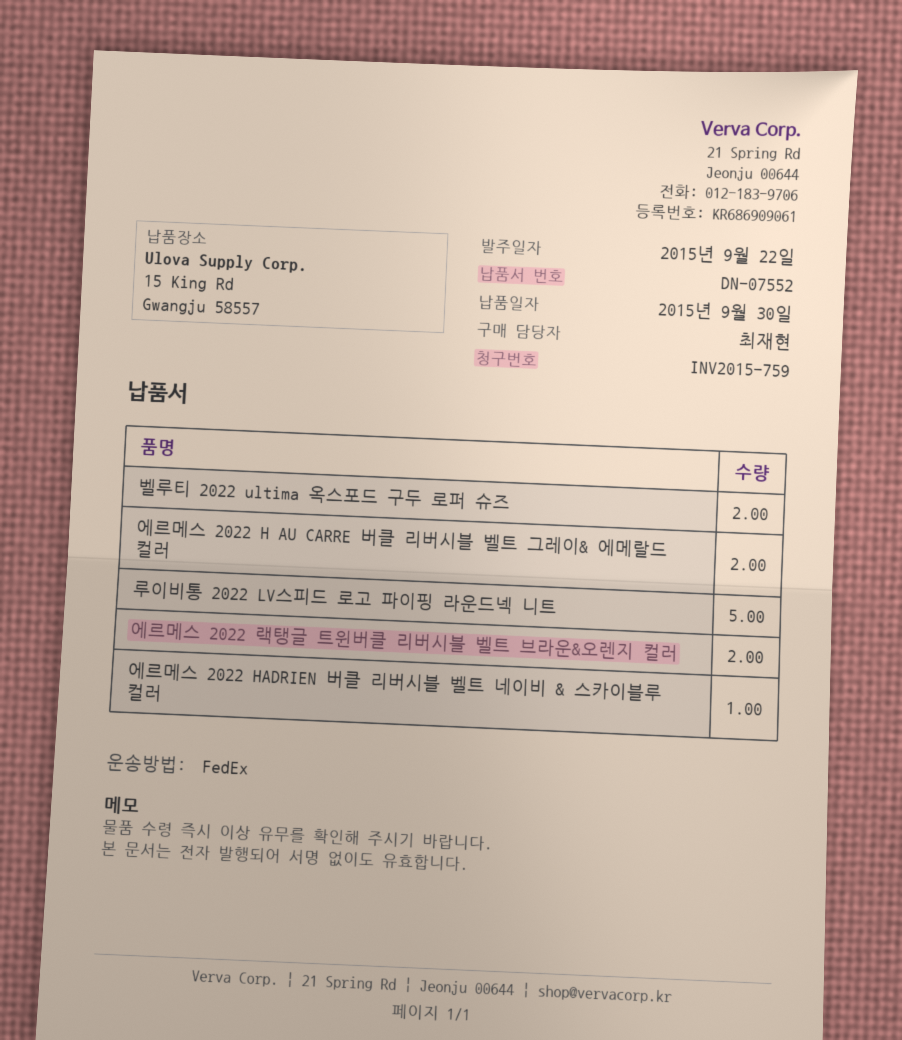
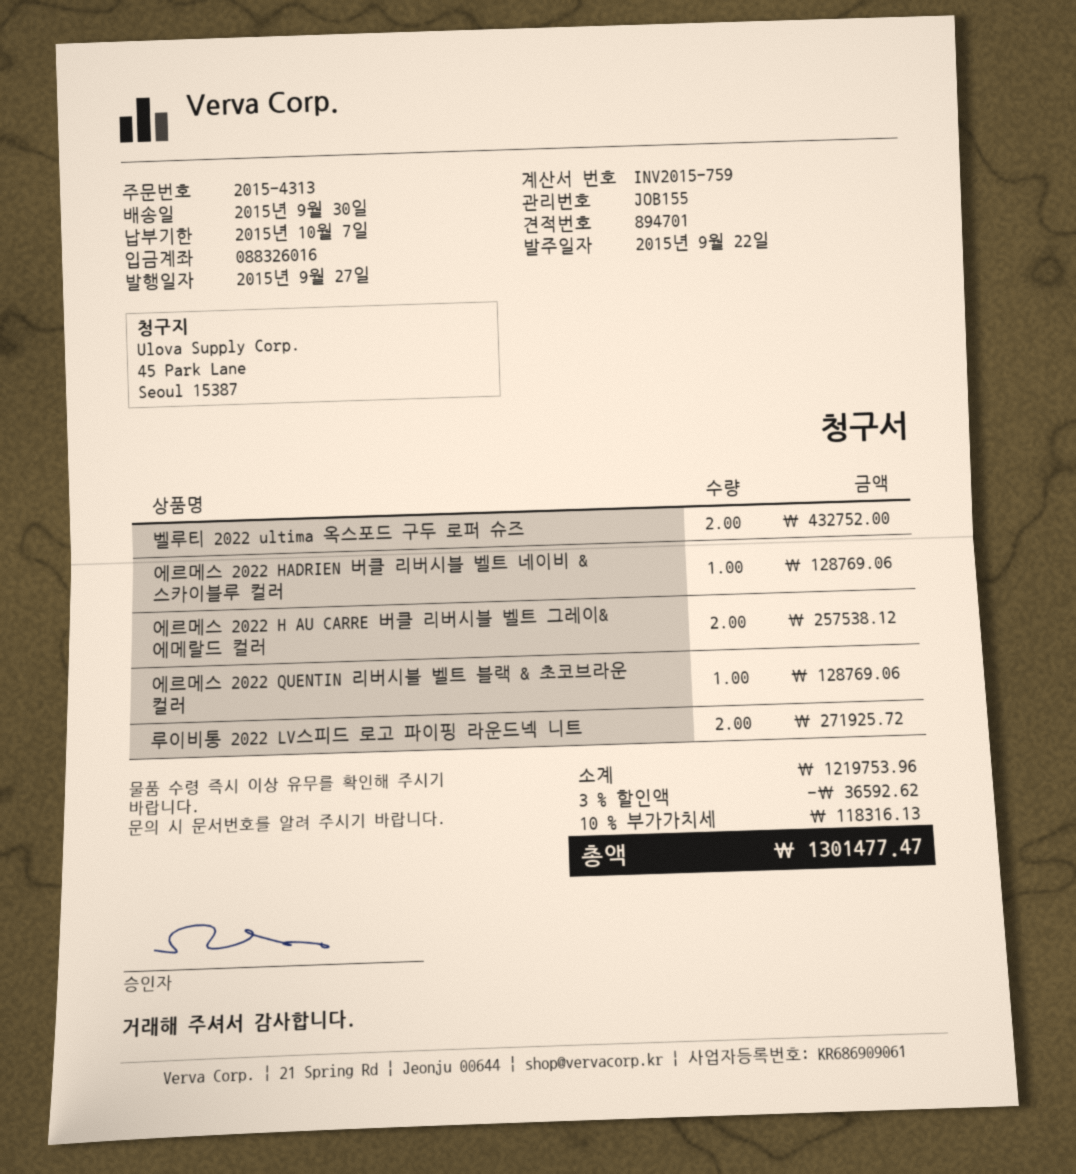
루이비통 2022 LV스피드 로고 파이핑 라운드넥 니트: 5 -> 2
에르메스 2022 랙탱글 트윈버클 리버시블 벨트 브라운&오렌지 컬러: 2 -> none
에르메스 2022 QUENTIN 리버시블 벨트 블랙 & 초코브라운 컬러: none -> 1

